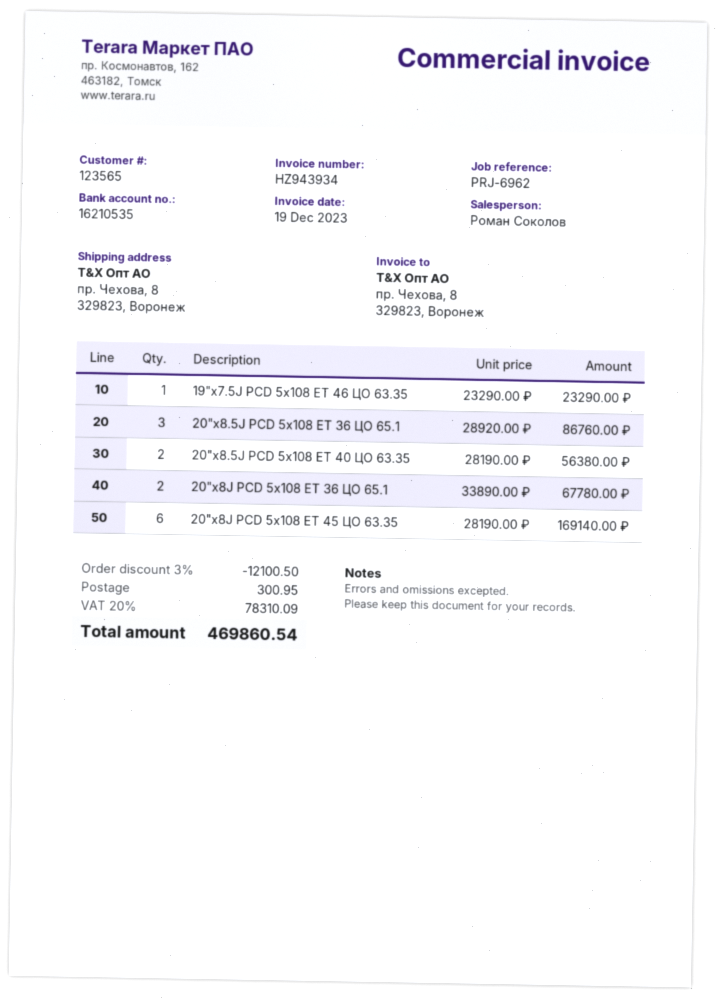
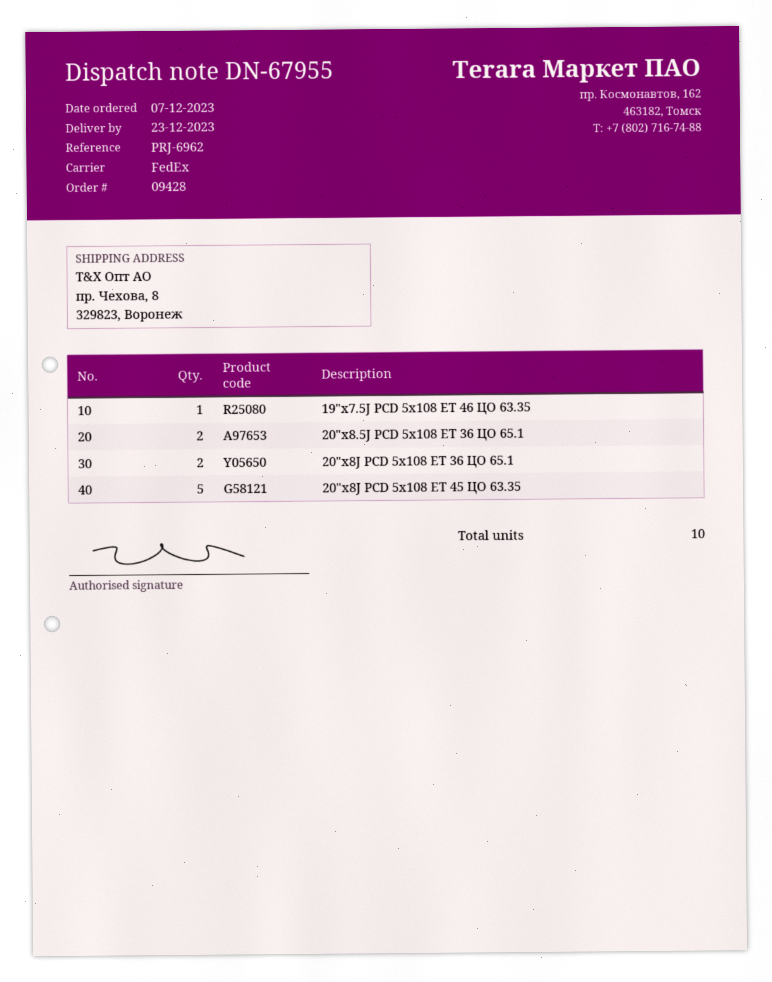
20"x8.5J PCD 5x108 ЕТ 36 ЦО 65.1: 3 -> 2
20"x8.5J PCD 5x108 ЕТ 40 ЦО 63.35: 2 -> none
20"x8J PCD 5x108 ЕТ 45 ЦО 63.35: 6 -> 5

